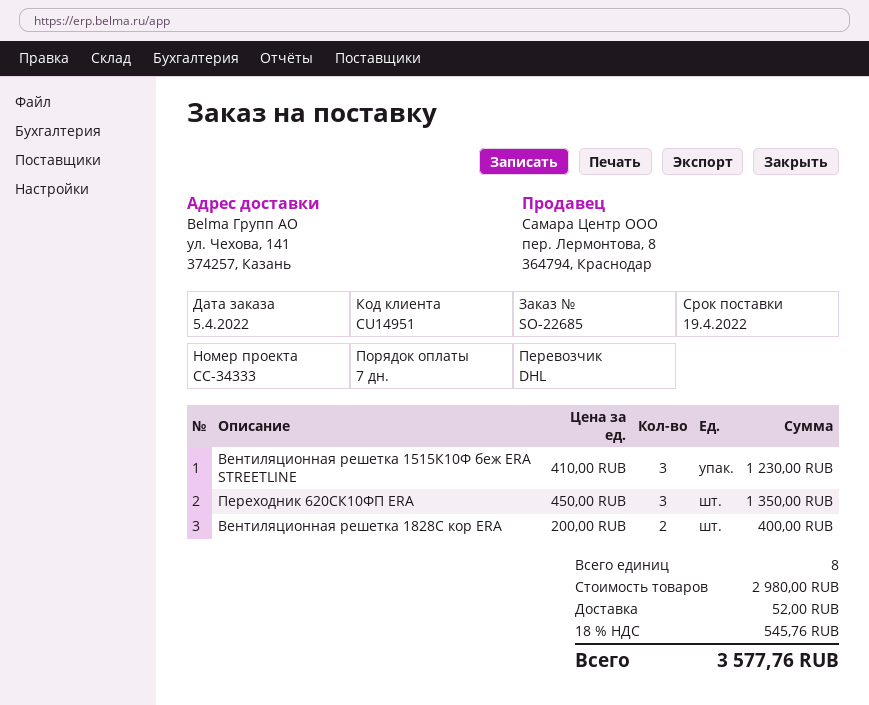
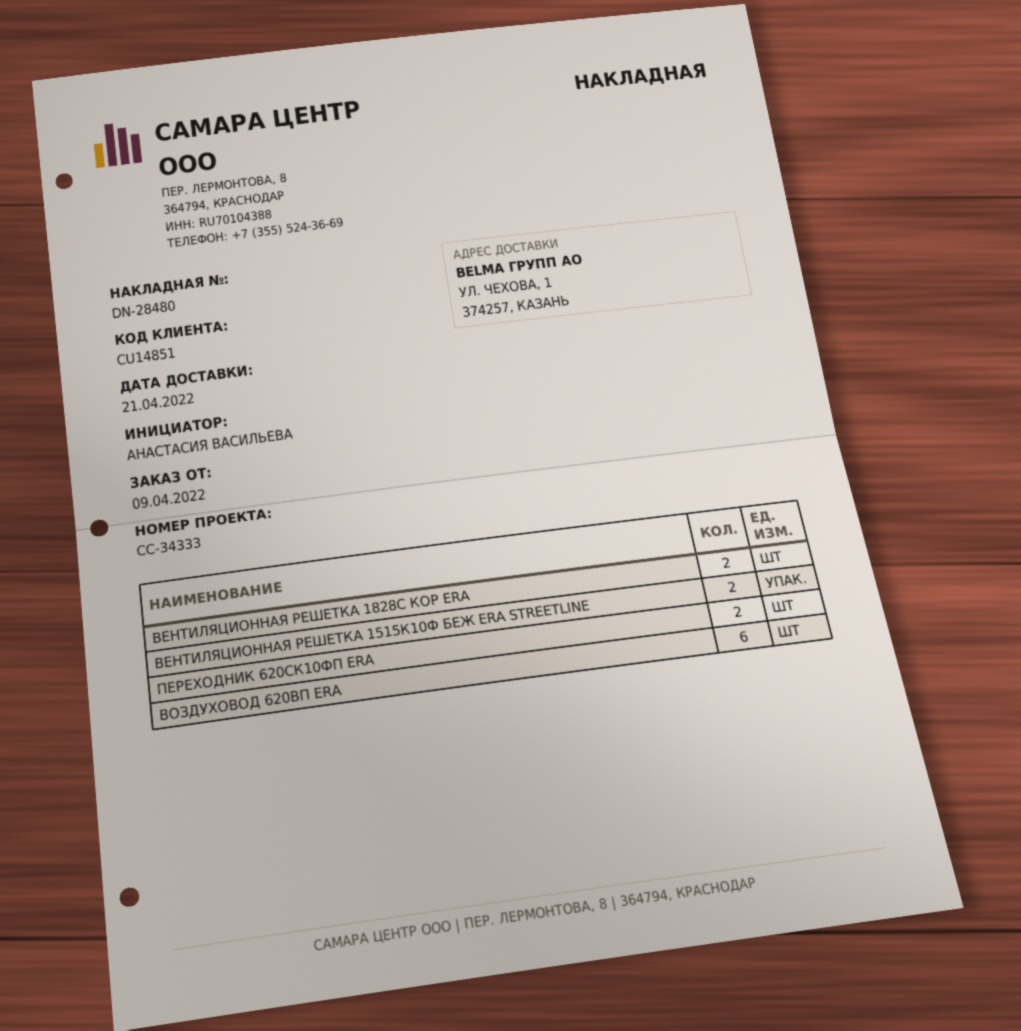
order date: 2022-04-05 -> 2022-04-09
delivery date: 2022-04-19 -> 2022-04-21
customer number: CU14951 -> CU14851
ship to: ул. Чехова, 141, 374257, Казань -> УЛ. ЧЕХОВА, 1, 374257, КАЗАНЬ
Вентиляционная решетка 1515К10Ф беж ERA STREETLINE: 3 -> 2
Переходник 620СК10ФП ERA: 3 -> 2
ВОЗДУХОВОД 620ВП ERA: none -> 6

